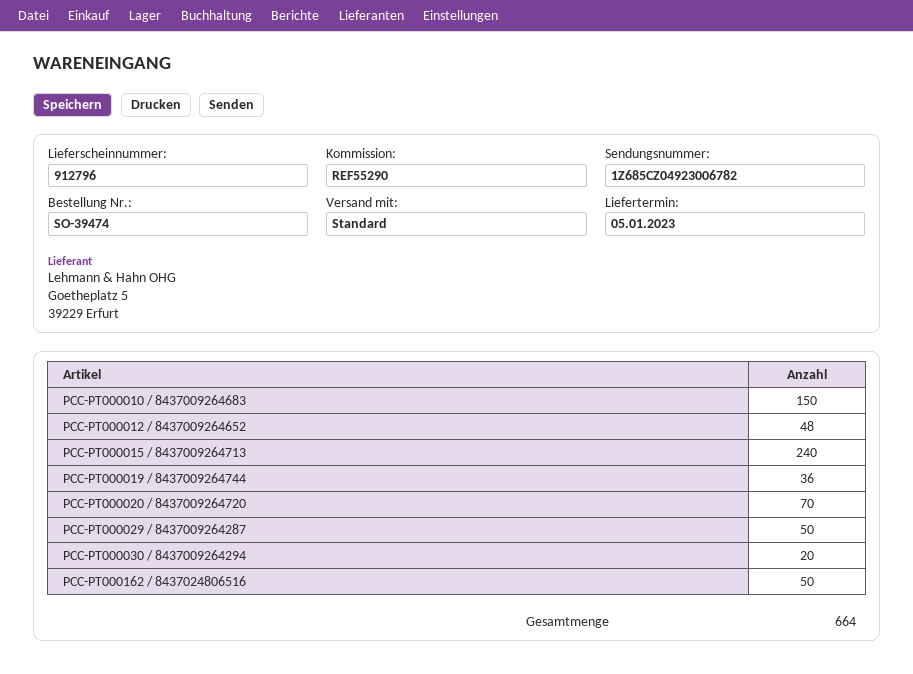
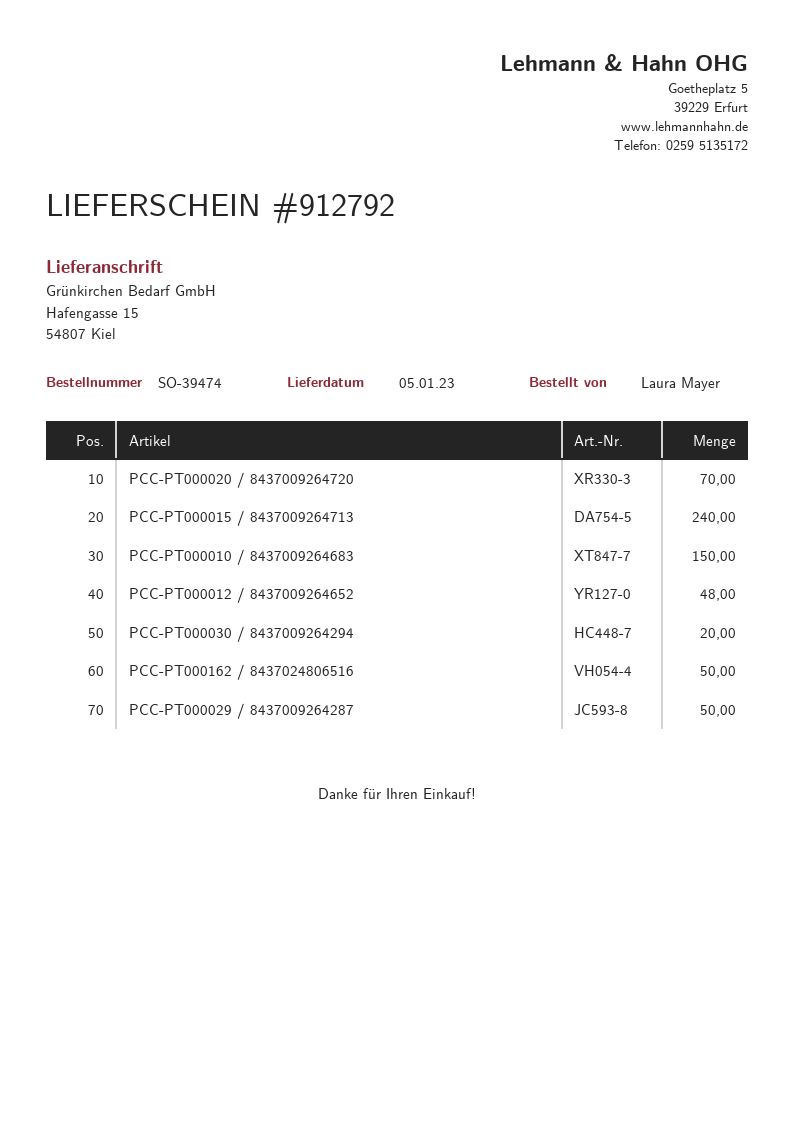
delivery note number: 912796 -> 912792
PCC-PT000019 / 8437009264744: 36 -> none

